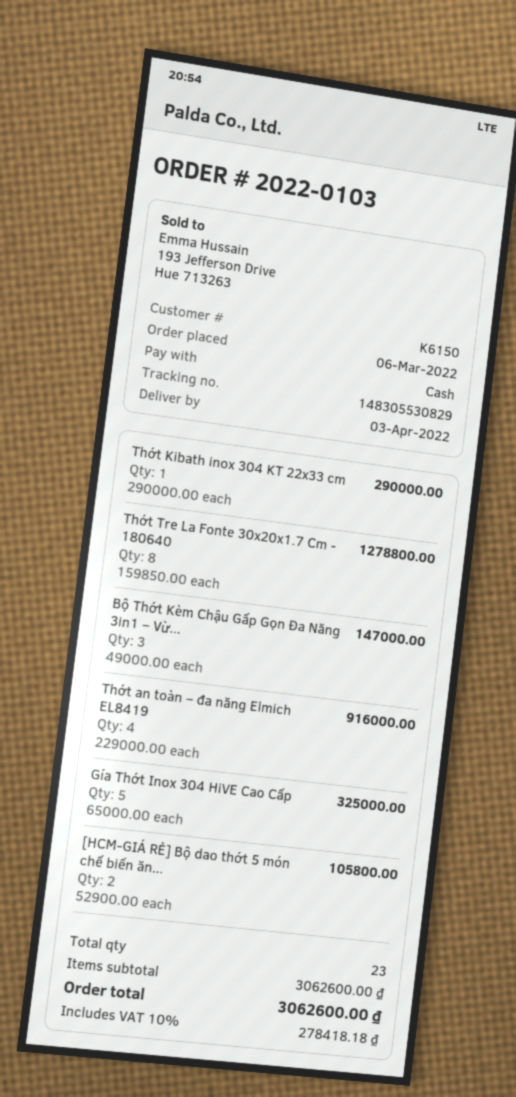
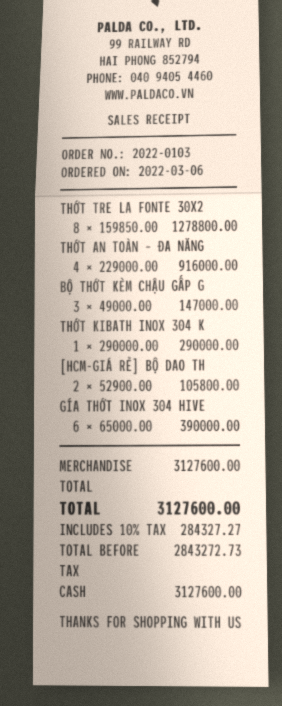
Gía Thớt Inox 304 HiVE Cao Cấp: 5 x 65000.00 = 325000.00 -> 6 x 65000.00 = 390000.00
subtotal: 3062600.00 -> 3127600.00
tax: 10% = 278418.18 -> 10% = 284327.27
total: 3062600.00 -> 3127600.00

